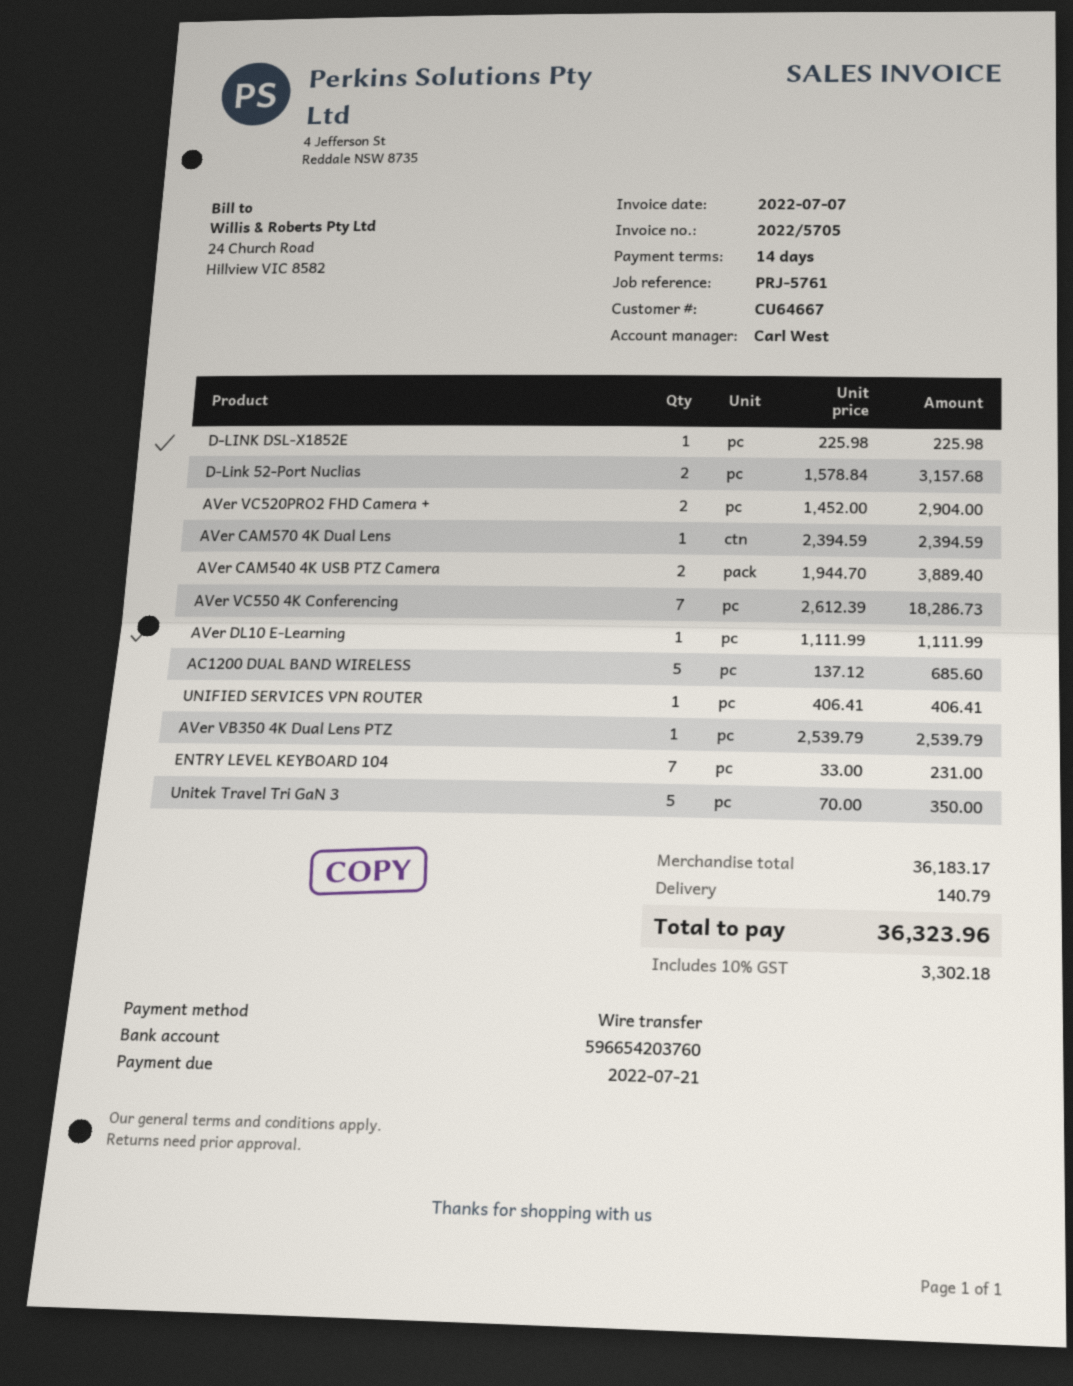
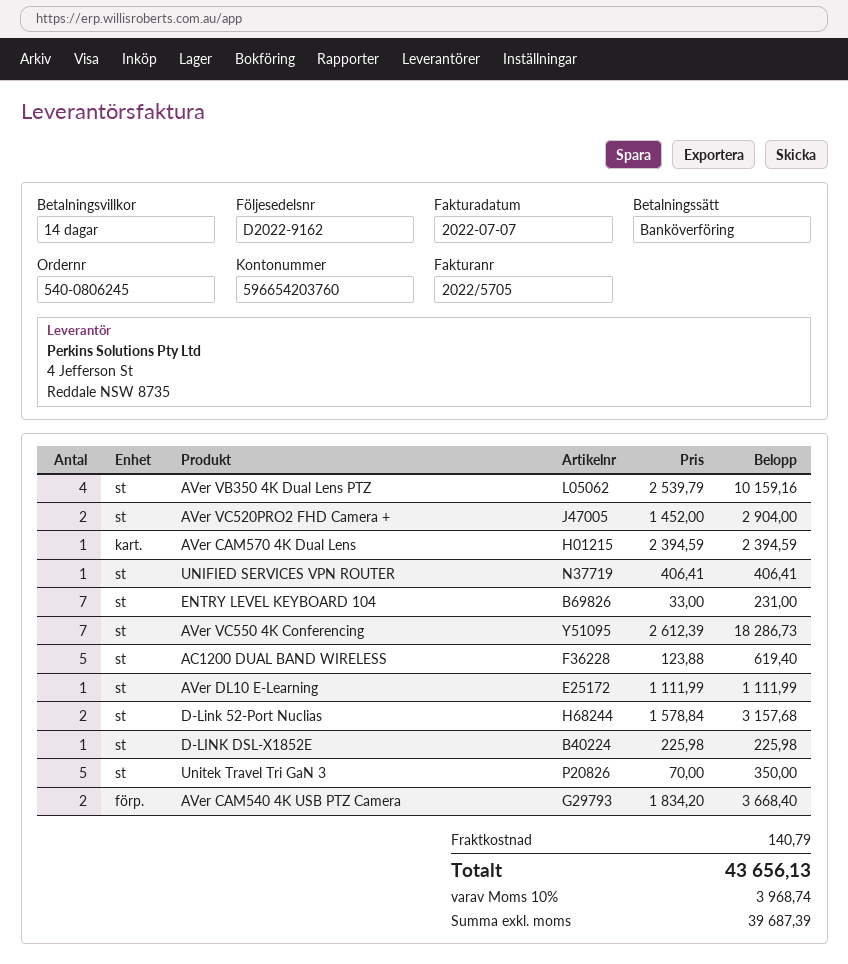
AVer CAM540 4K USB PTZ Camera: 2 x 1944.70 = 3889.40 -> 2 x 1834.20 = 3668.40
AC1200 DUAL BAND WIRELESS: 5 x 137.12 = 685.60 -> 5 x 123.88 = 619.40
AVer VB350 4K Dual Lens PTZ: 1 x 2539.79 = 2539.79 -> 4 x 2539.79 = 10159.16
tax: 10% = 3302.18 -> 10% = 3968.74
total: 36323.96 -> 43656.13

